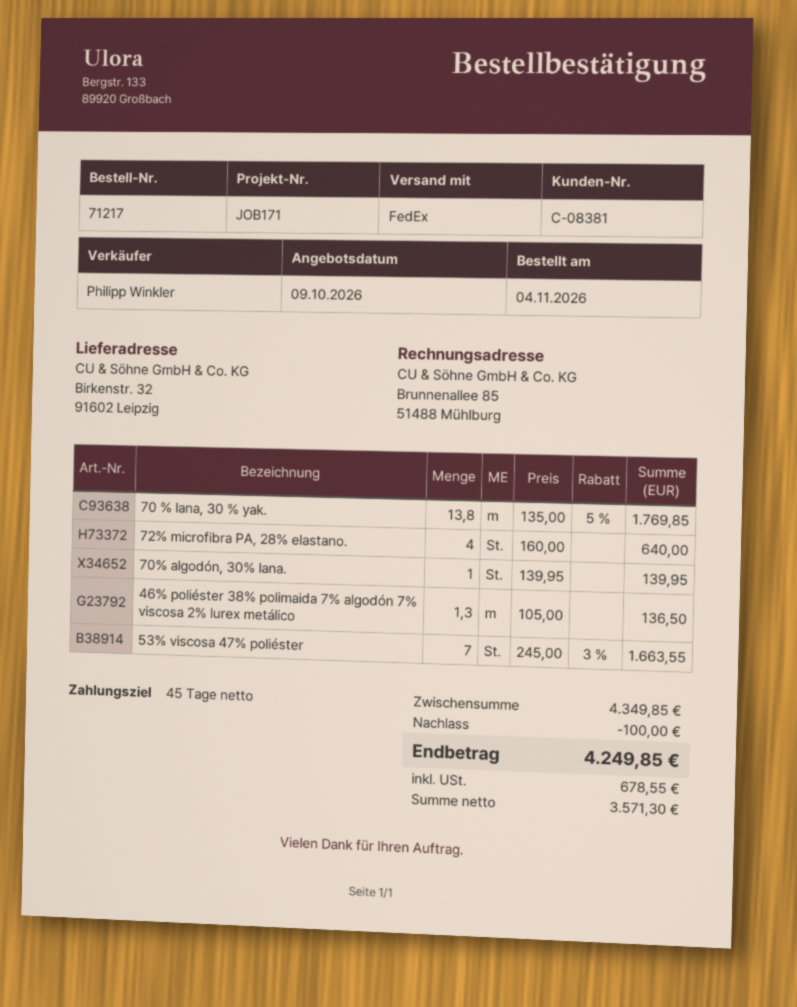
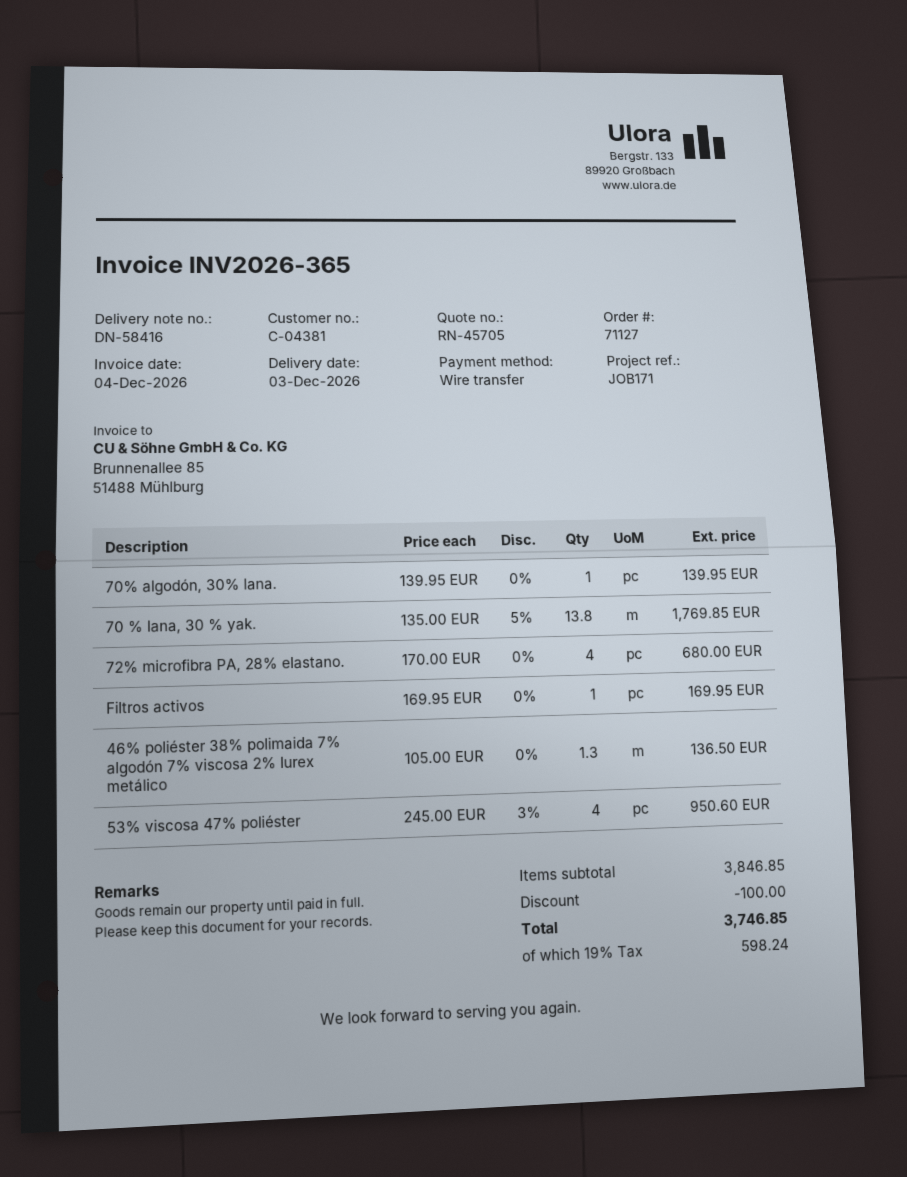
order number: 71217 -> 71127
customer number: C-08381 -> C-04381
72% microfibra PA, 28% elastano.: 4 x 160.00 = 640.00 -> 4 x 170.00 = 680.00
53% viscosa 47% poliéster: 7 x 245.00 - 3% = 1663.55 -> 4 x 245.00 - 3% = 950.60
Filtros activos: none -> 1 x 169.95 = 169.95
subtotal: 4349.85 -> 3846.85
tax: 678.55 -> 598.24
total: 4249.85 -> 3746.85

